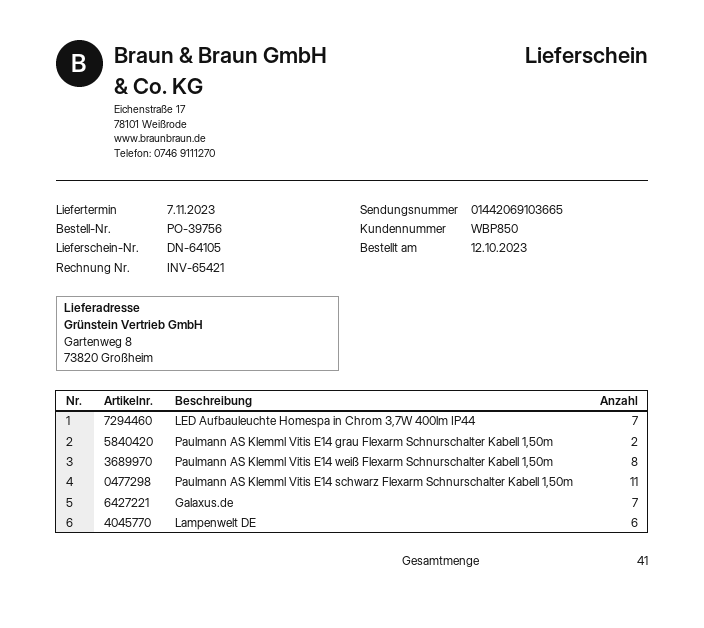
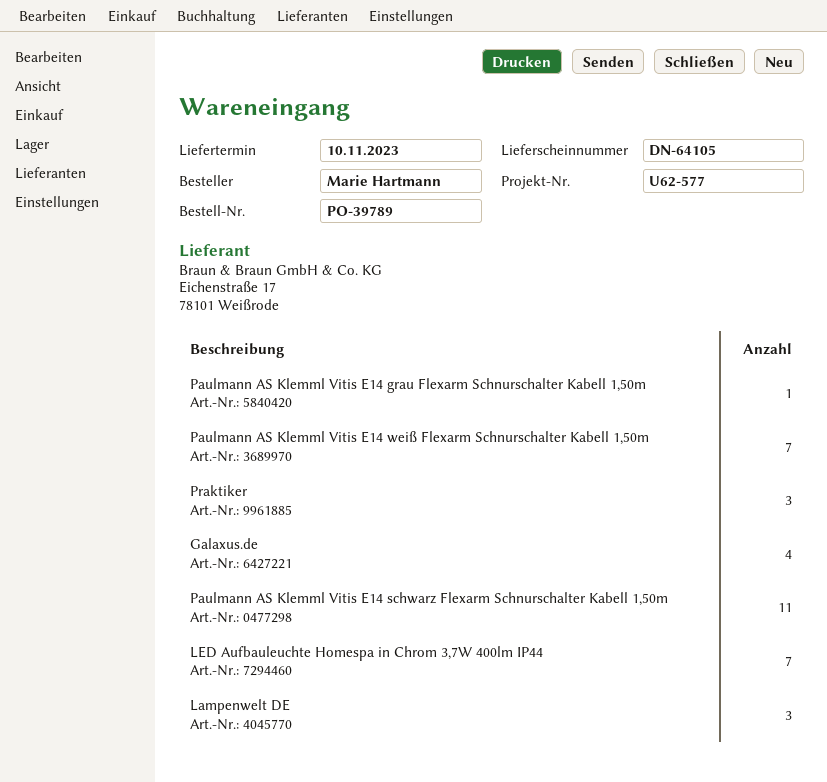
order number: PO-39756 -> PO-39789
delivery date: 2023-11-07 -> 2023-11-10
Paulmann AS Klemml Vitis E14 grau Flexarm Schnurschalter Kabell 1,50m: 2 -> 1
Paulmann AS Klemml Vitis E14 weiß Flexarm Schnurschalter Kabell 1,50m: 8 -> 7
Galaxus.de: 7 -> 4
Lampenwelt DE: 6 -> 3
Praktiker: none -> 3

